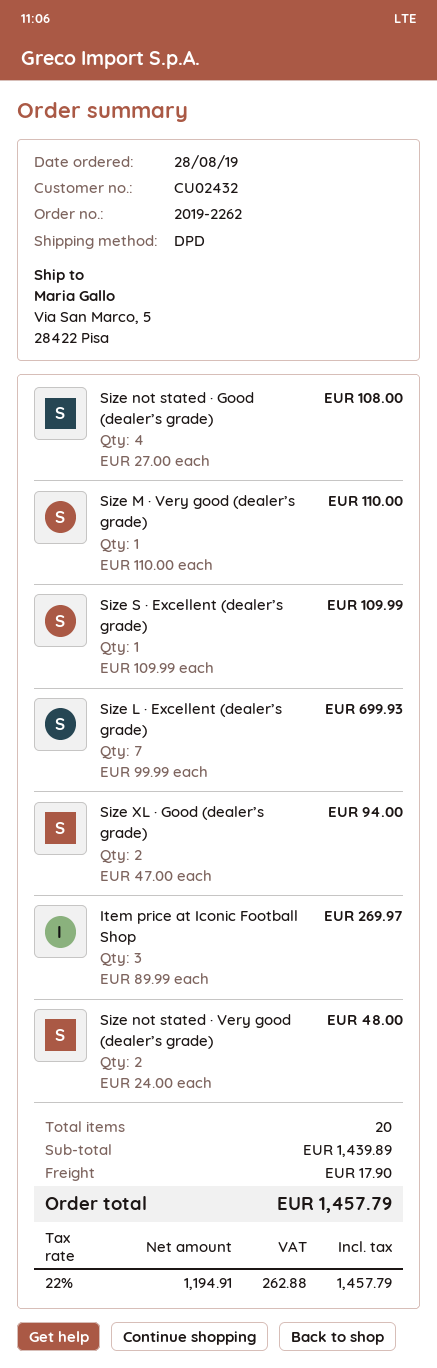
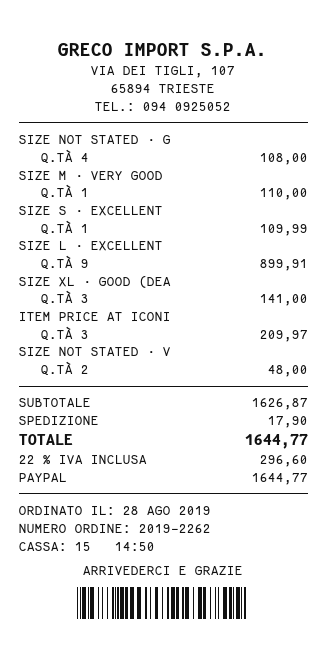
Size L · Excellent (dealer’s grade): 7 for 699.93 -> 9 for 899.91
Size XL · Good (dealer’s grade): 2 for 94.00 -> 3 for 141.00
Item price at Iconic Football Shop: 3 for 269.97 -> 3 for 209.97
subtotal: 1439.89 -> 1626.87
tax: 22% = 262.88 -> 22% = 296.60
total: 1457.79 -> 1644.77

